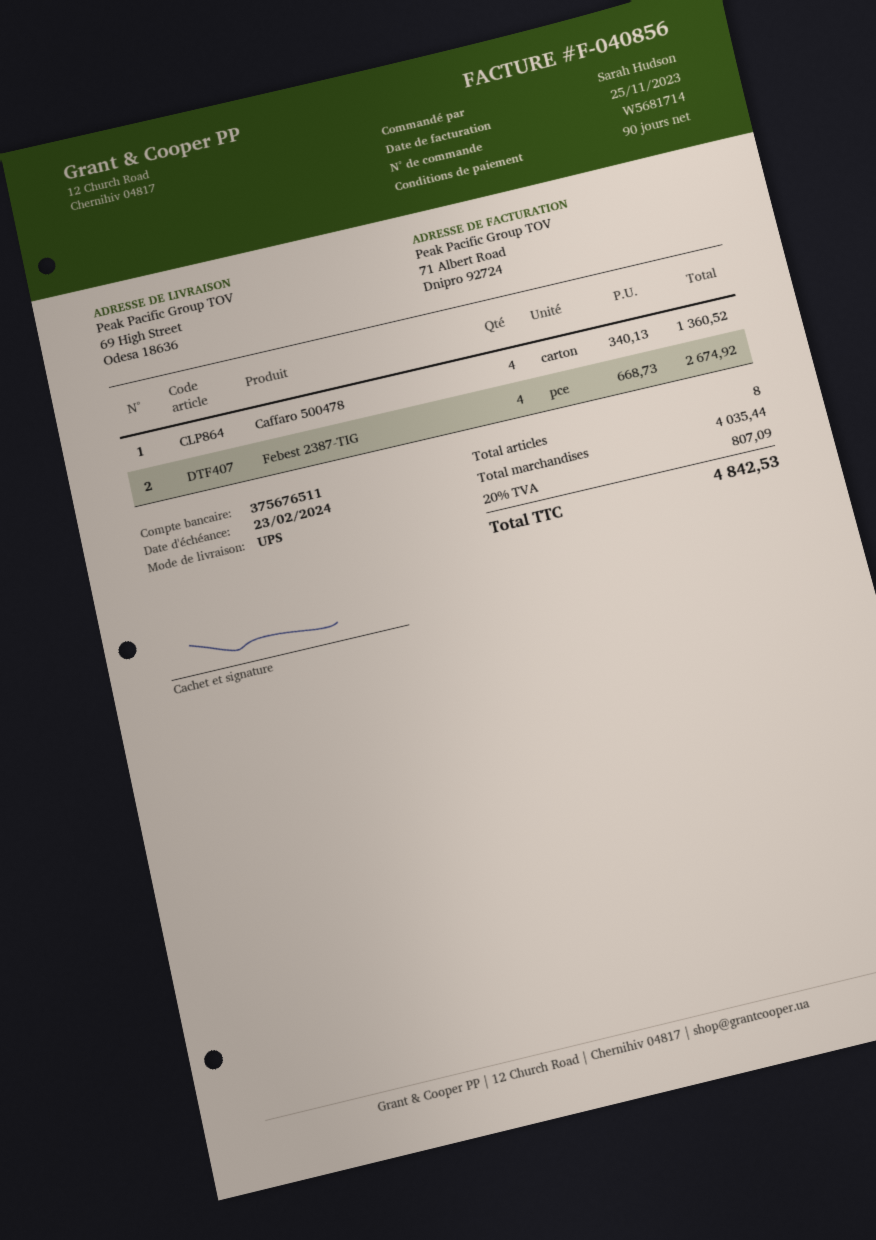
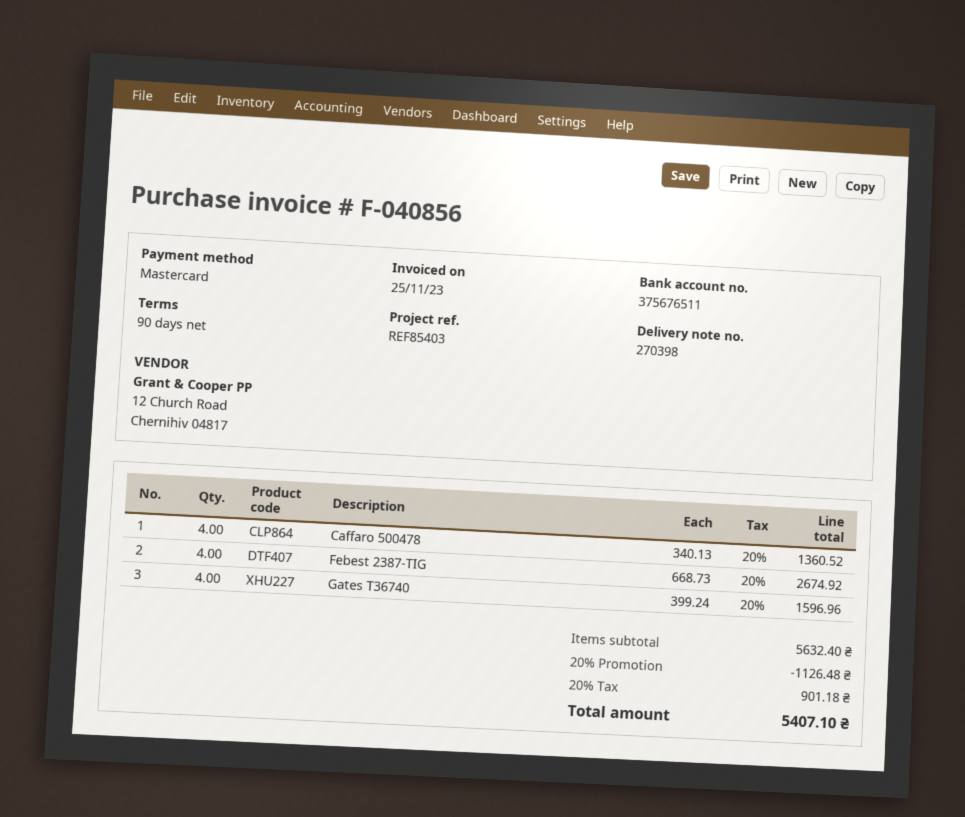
Gates T36740: none -> 4 x 399.24 = 1596.96
subtotal: 4035.44 -> 5632.40
discount: none -> 20% = 1126.48
tax: 20% = 807.09 -> 20% = 901.18
total: 4842.53 -> 5407.10

